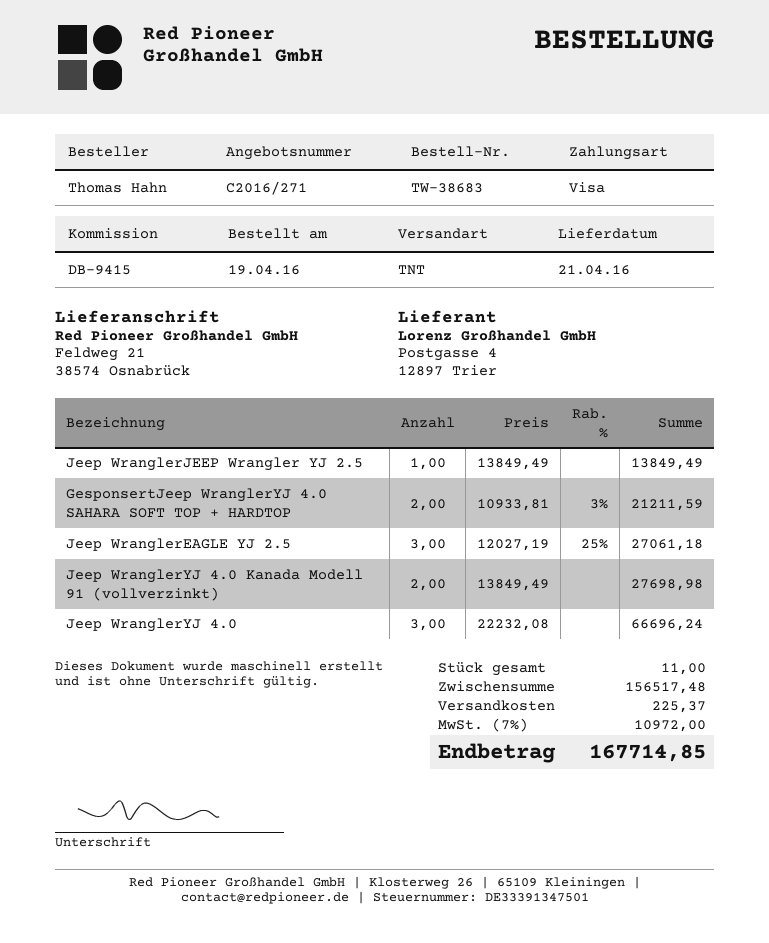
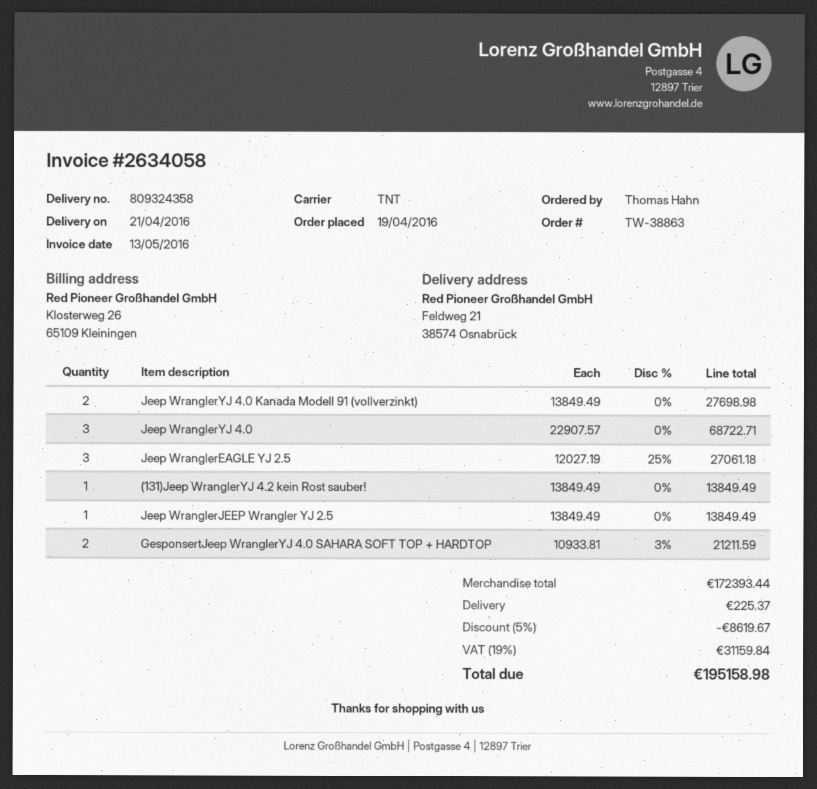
order number: TW-38683 -> TW-38863
Jeep WranglerYJ 4.0: 3 x 22232.08 = 66696.24 -> 3 x 22907.57 = 68722.71
(131)Jeep WranglerYJ 4.2 kein Rost sauber!: none -> 1 x 13849.49 = 13849.49
subtotal: 156517.48 -> 172393.44
discount: none -> 5% = 8619.67
tax: 7% = 10972.00 -> 19% = 31159.84
total: 167714.85 -> 195158.98

